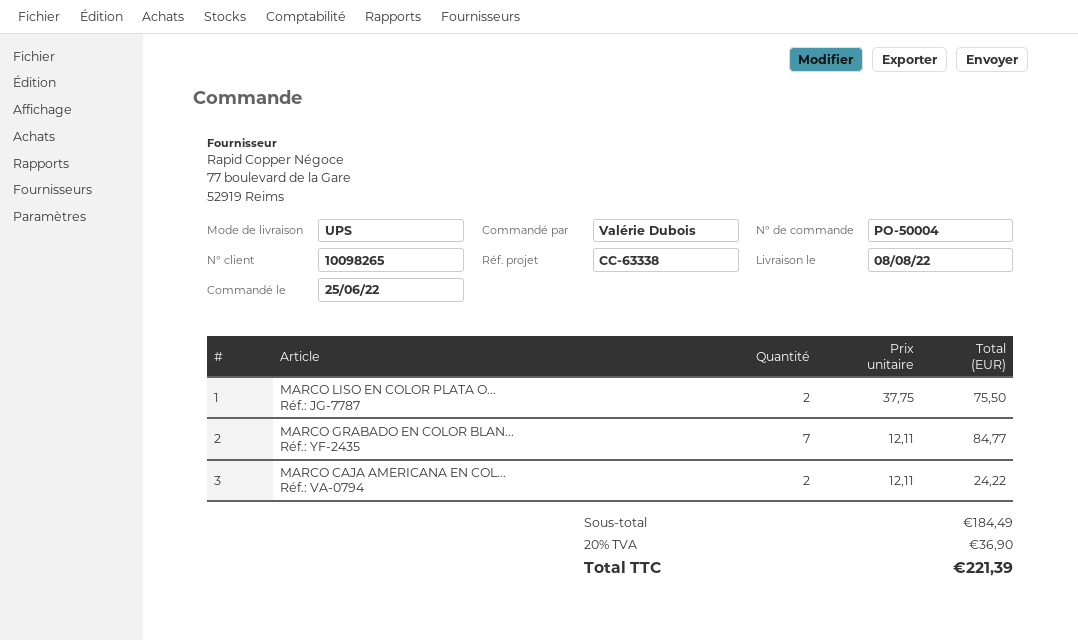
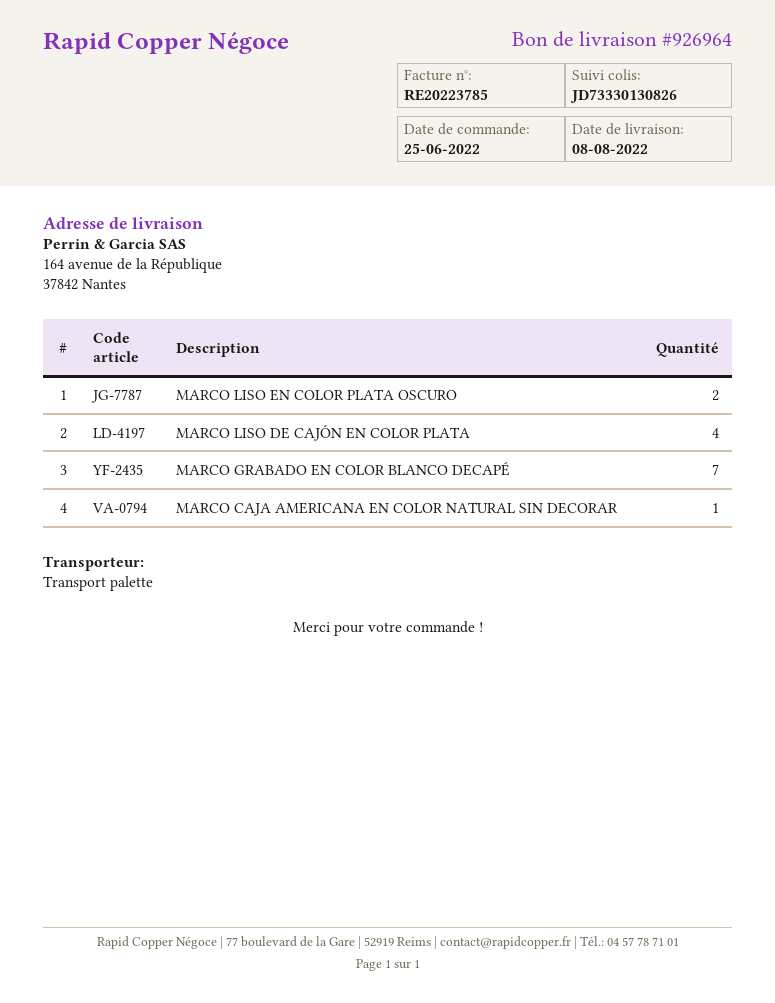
shipping method: UPS -> pallet freight
MARCO CAJA AMERICANA EN COL...: 2 -> 1
MARCO LISO DE CAJÓN EN COLOR PLATA: none -> 4

